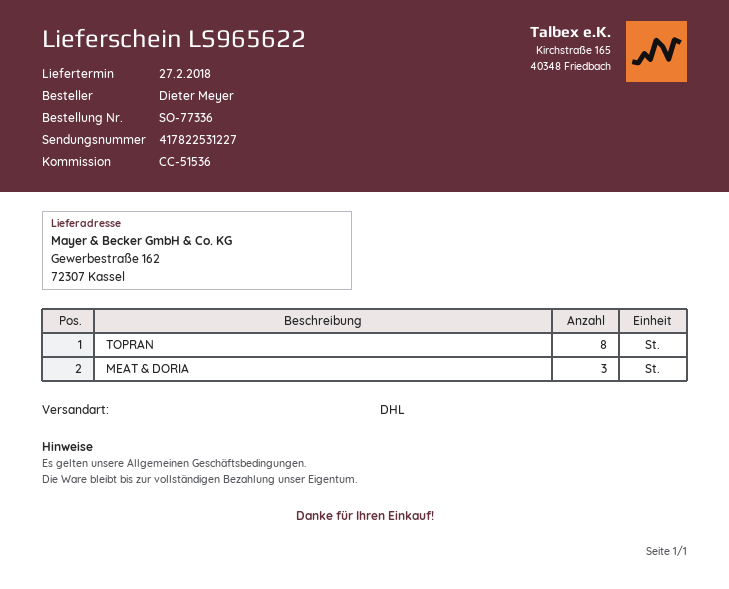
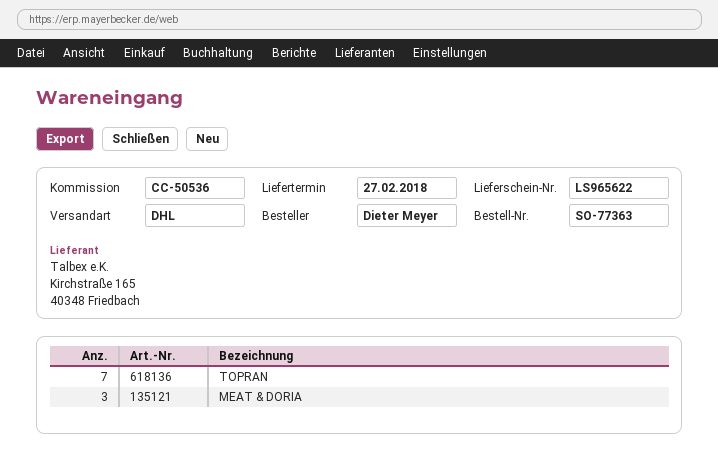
order number: SO-77336 -> SO-77363
reference: CC-51536 -> CC-50536
TOPRAN: 8 -> 7

